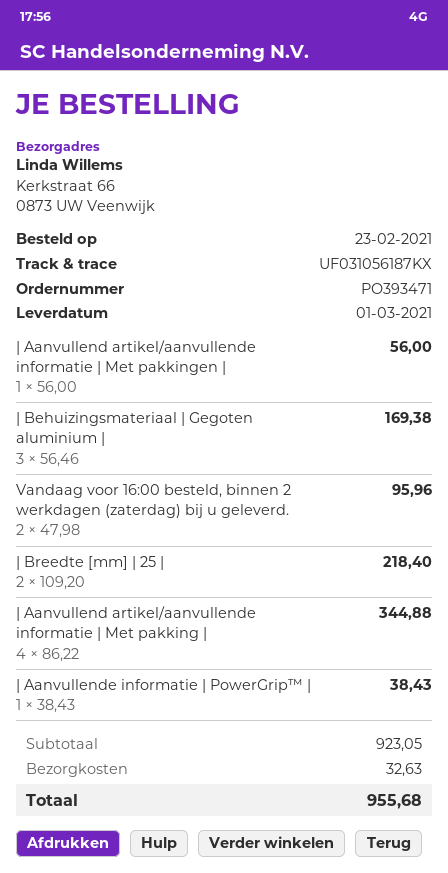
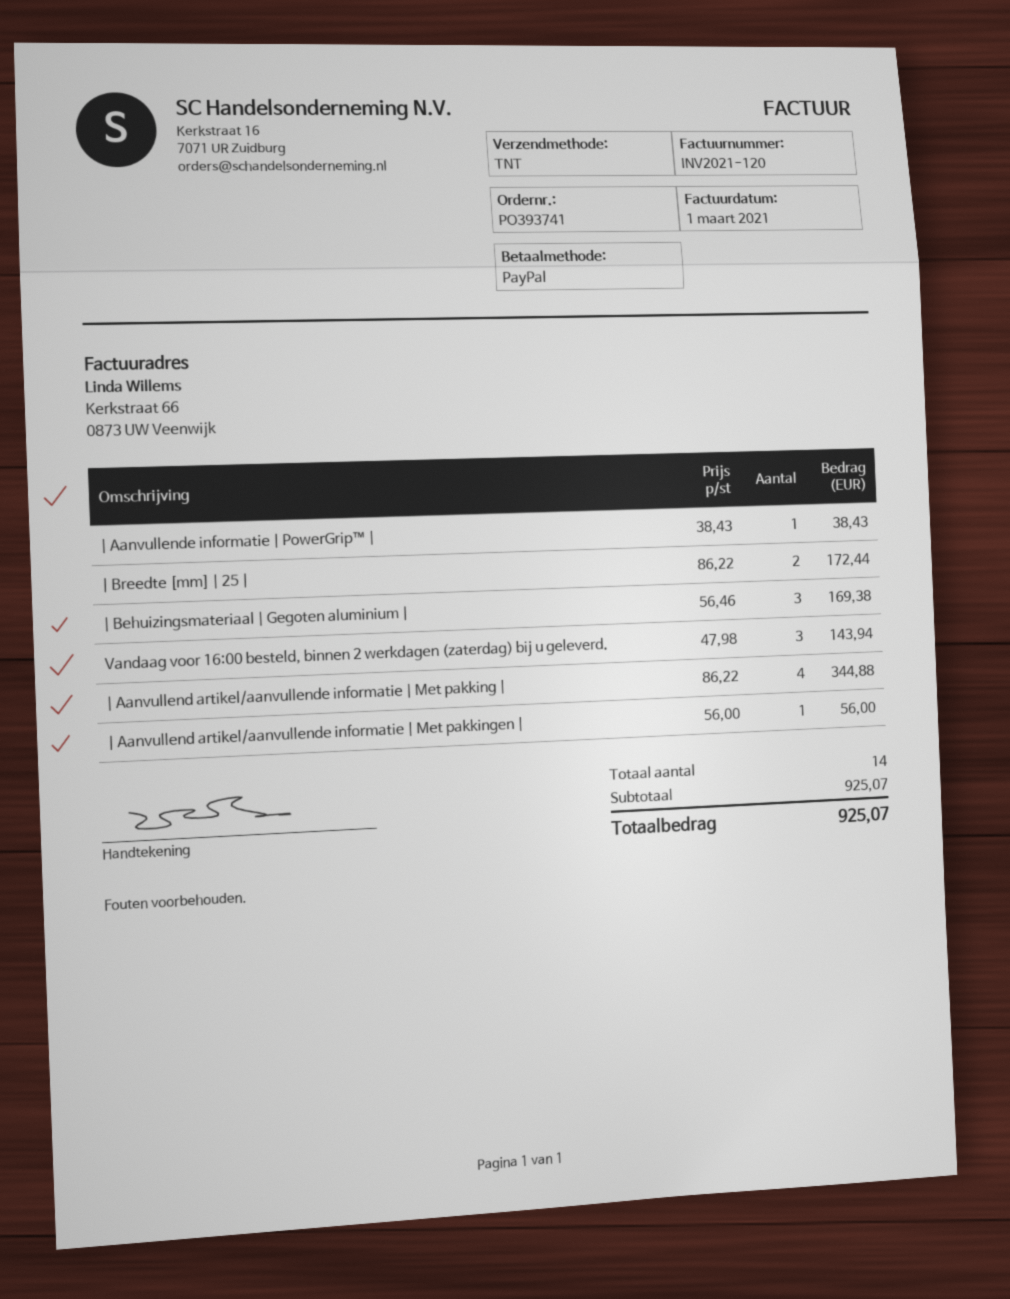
order number: PO393471 -> PO393741
Vandaag voor 16:00 besteld, binnen 2 werkdagen (zaterdag) bij u geleverd.: 2 x 47.98 = 95.96 -> 3 x 47.98 = 143.94
| Breedte [mm] | 25 |: 2 x 109.20 = 218.40 -> 2 x 86.22 = 172.44
subtotal: 923.05 -> 925.07
shipping: 32.63 -> none
total: 955.68 -> 925.07

